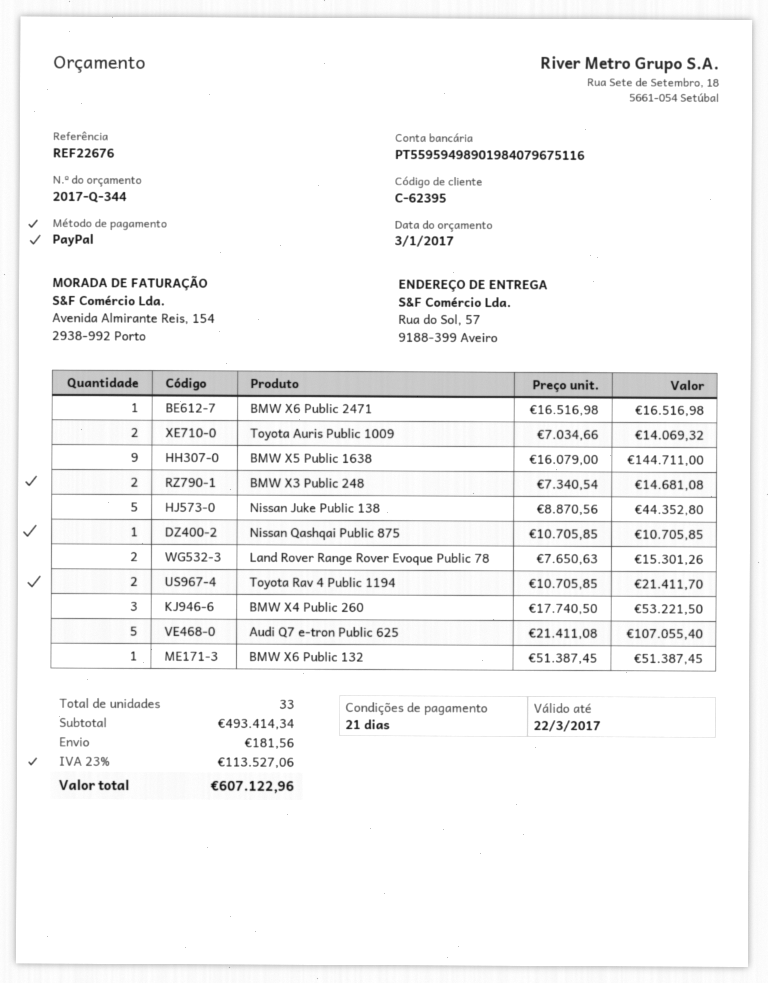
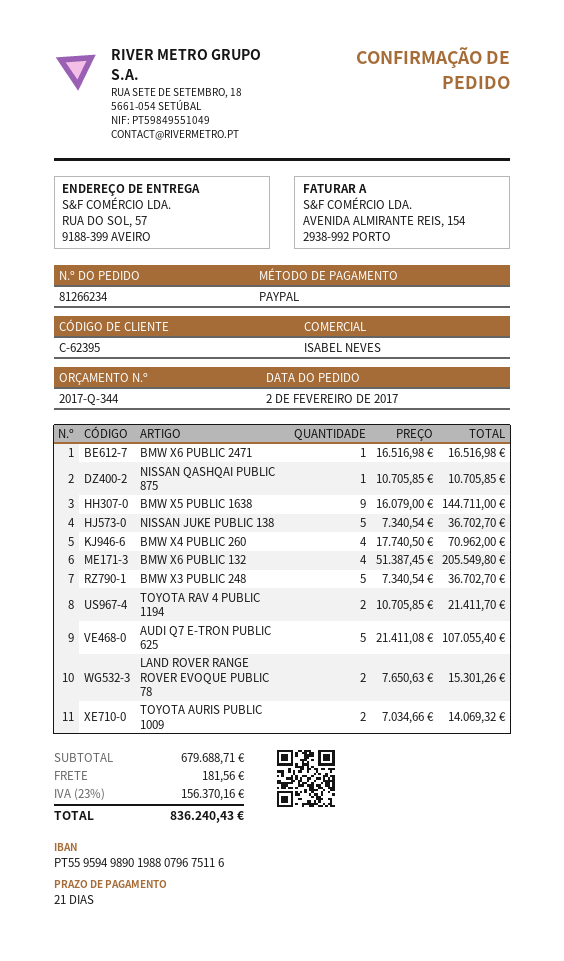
bank account: PT55959498901984079675116 -> PT55959498901988079675116
BMW X3 Public 248: 2 x 7340.54 = 14681.08 -> 5 x 7340.54 = 36702.70
Nissan Juke Public 138: 5 x 8870.56 = 44352.80 -> 5 x 7340.54 = 36702.70
BMW X4 Public 260: 3 x 17740.50 = 53221.50 -> 4 x 17740.50 = 70962.00
BMW X6 Public 132: 1 x 51387.45 = 51387.45 -> 4 x 51387.45 = 205549.80
subtotal: 493414.34 -> 679688.71
tax: 23% = 113527.06 -> 23% = 156370.16
total: 607122.96 -> 836240.43

